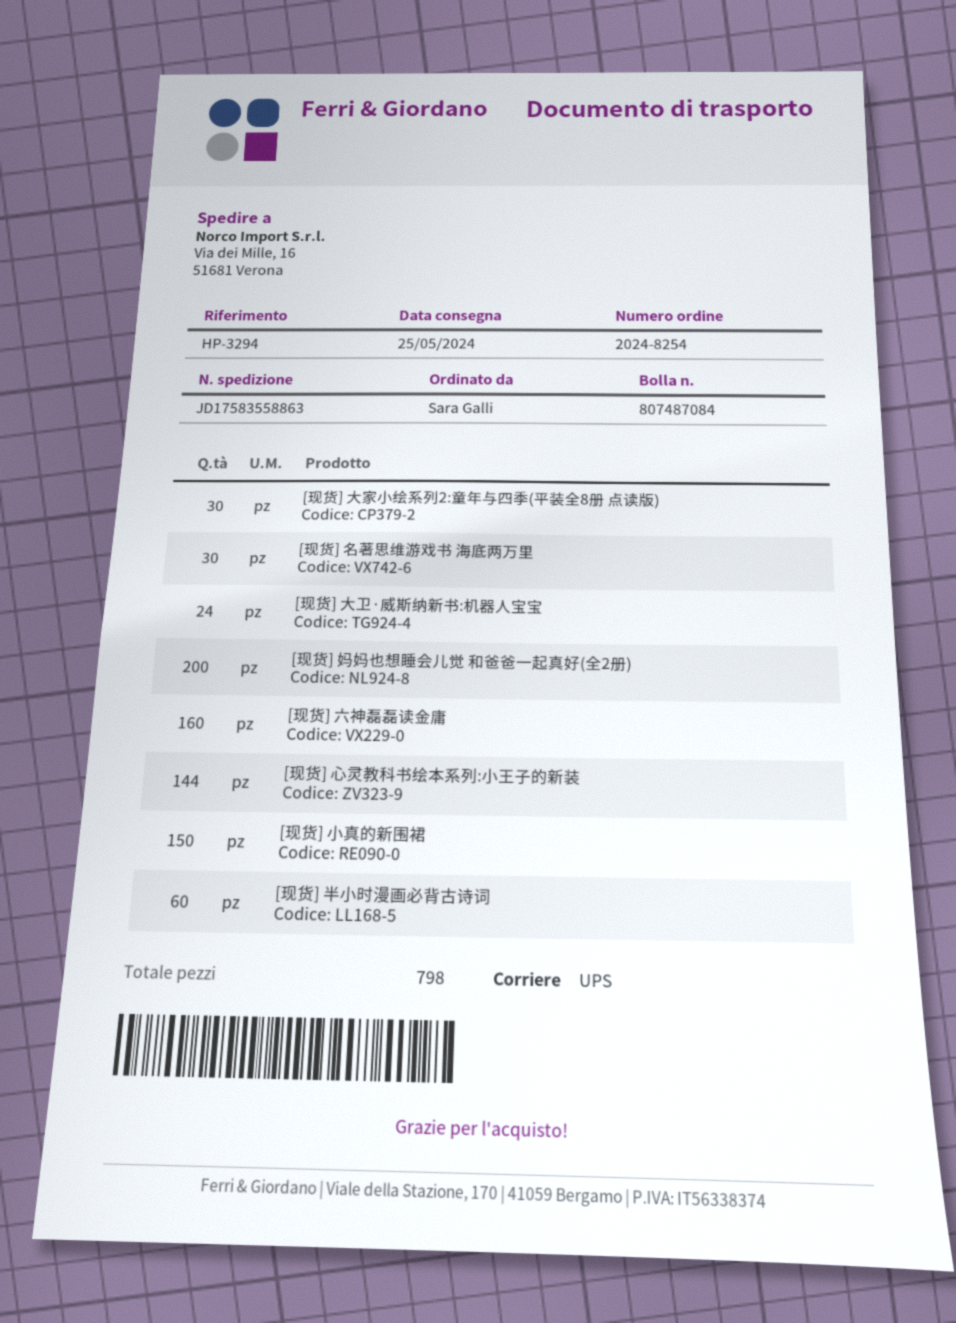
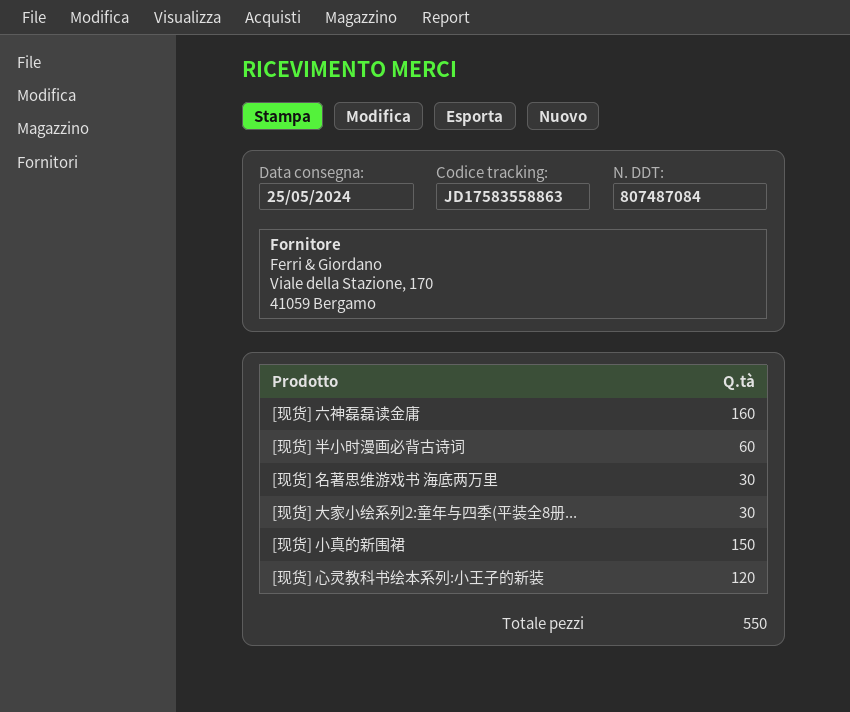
[现货] 大卫·威斯纳新书:机器人宝宝: 24 -> none
[现货] 妈妈也想睡会儿觉 和爸爸一起真好(全2册): 200 -> none
[现货] 心灵教科书绘本系列:小王子的新装: 144 -> 120
total quantity: 798 -> 550

